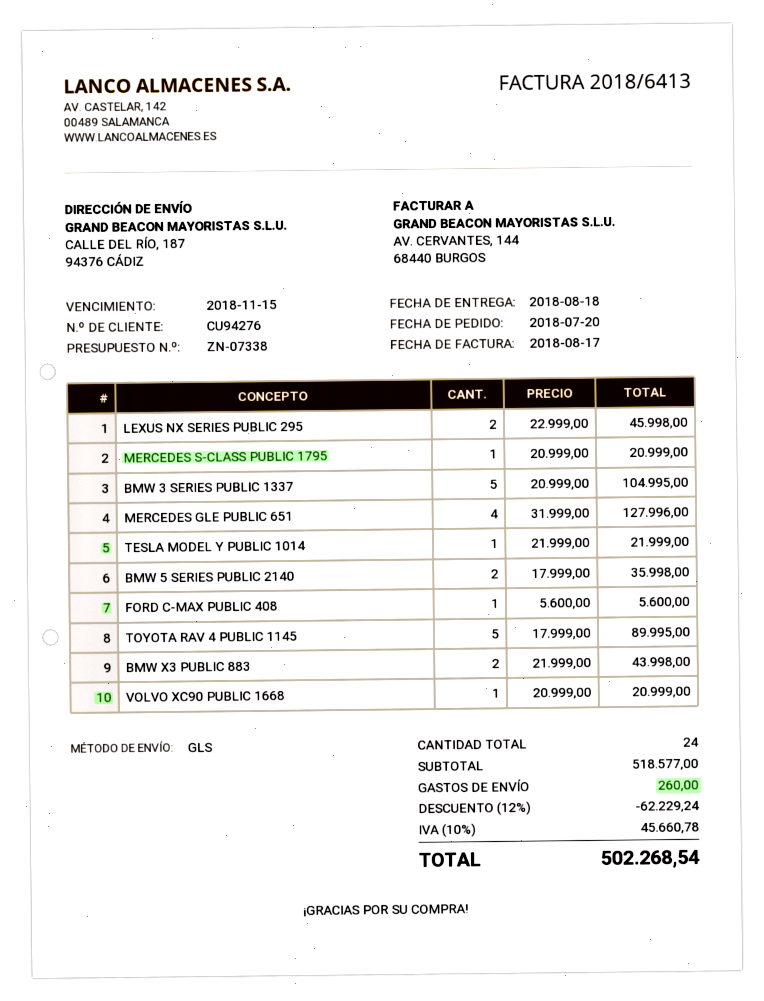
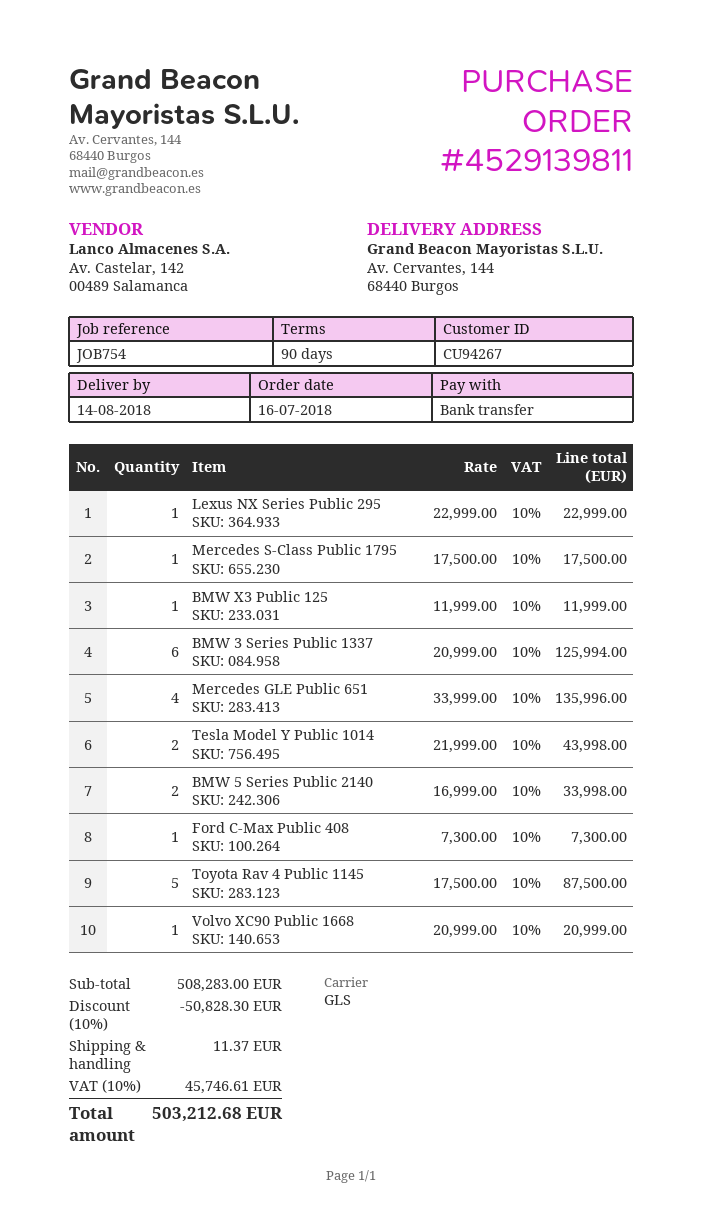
order date: 2018-07-20 -> 2018-07-16
delivery date: 2018-08-18 -> 2018-08-14
customer number: CU94276 -> CU94267
ship to: CALLE DEL RÍO, 187, 94376 CÁDIZ -> Av. Cervantes, 144, 68440 Burgos
LEXUS NX SERIES PUBLIC 295: 2 x 22999.00 = 45998.00 -> 1 x 22999.00 = 22999.00
MERCEDES S-CLASS PUBLIC 1795: 1 x 20999.00 = 20999.00 -> 1 x 17500.00 = 17500.00
BMW 3 SERIES PUBLIC 1337: 5 x 20999.00 = 104995.00 -> 6 x 20999.00 = 125994.00
MERCEDES GLE PUBLIC 651: 4 x 31999.00 = 127996.00 -> 4 x 33999.00 = 135996.00
TESLA MODEL Y PUBLIC 1014: 1 x 21999.00 = 21999.00 -> 2 x 21999.00 = 43998.00
BMW 5 SERIES PUBLIC 2140: 2 x 17999.00 = 35998.00 -> 2 x 16999.00 = 33998.00
FORD C-MAX PUBLIC 408: 1 x 5600.00 = 5600.00 -> 1 x 7300.00 = 7300.00
TOYOTA RAV 4 PUBLIC 1145: 5 x 17999.00 = 89995.00 -> 5 x 17500.00 = 87500.00
BMW X3 PUBLIC 883: 2 x 21999.00 = 43998.00 -> none
BMW X3 Public 125: none -> 1 x 11999.00 = 11999.00
subtotal: 518577.00 -> 508283.00
discount: 12% = 62229.24 -> 10% = 50828.30
shipping: 260.00 -> 11.37
tax: 10% = 45660.78 -> 10% = 45746.61
total: 502268.54 -> 503212.68

